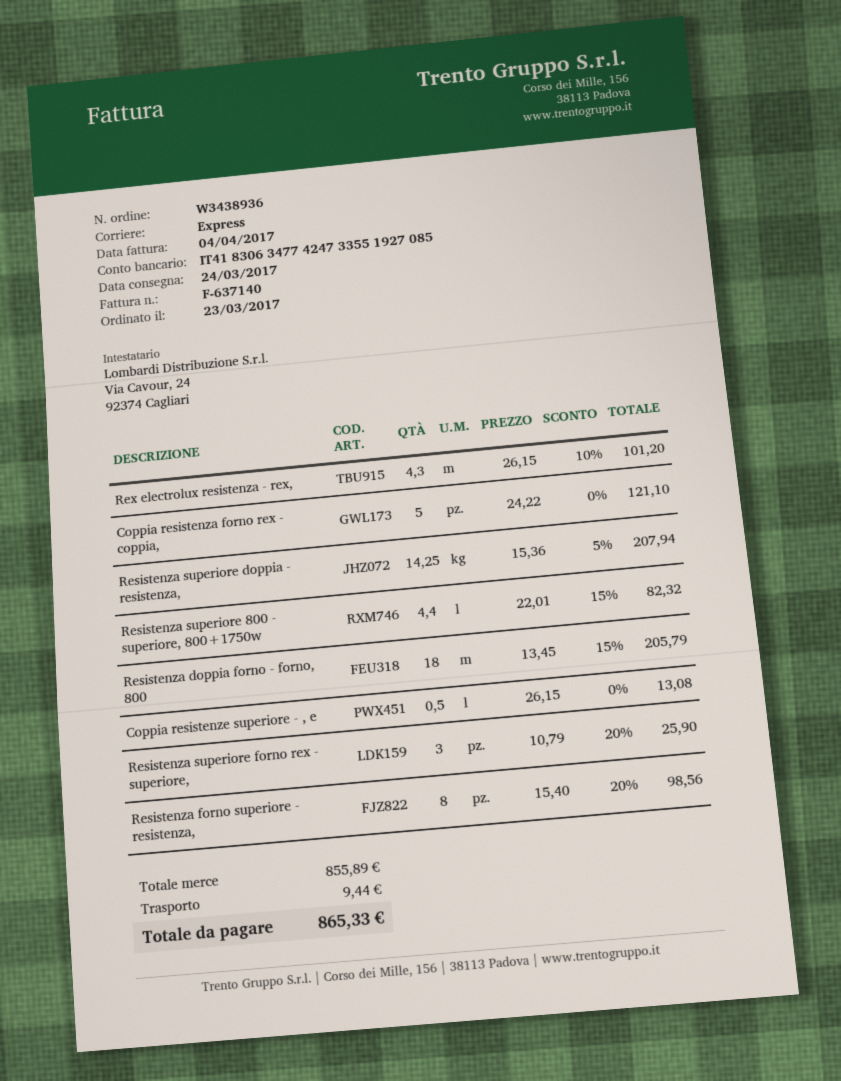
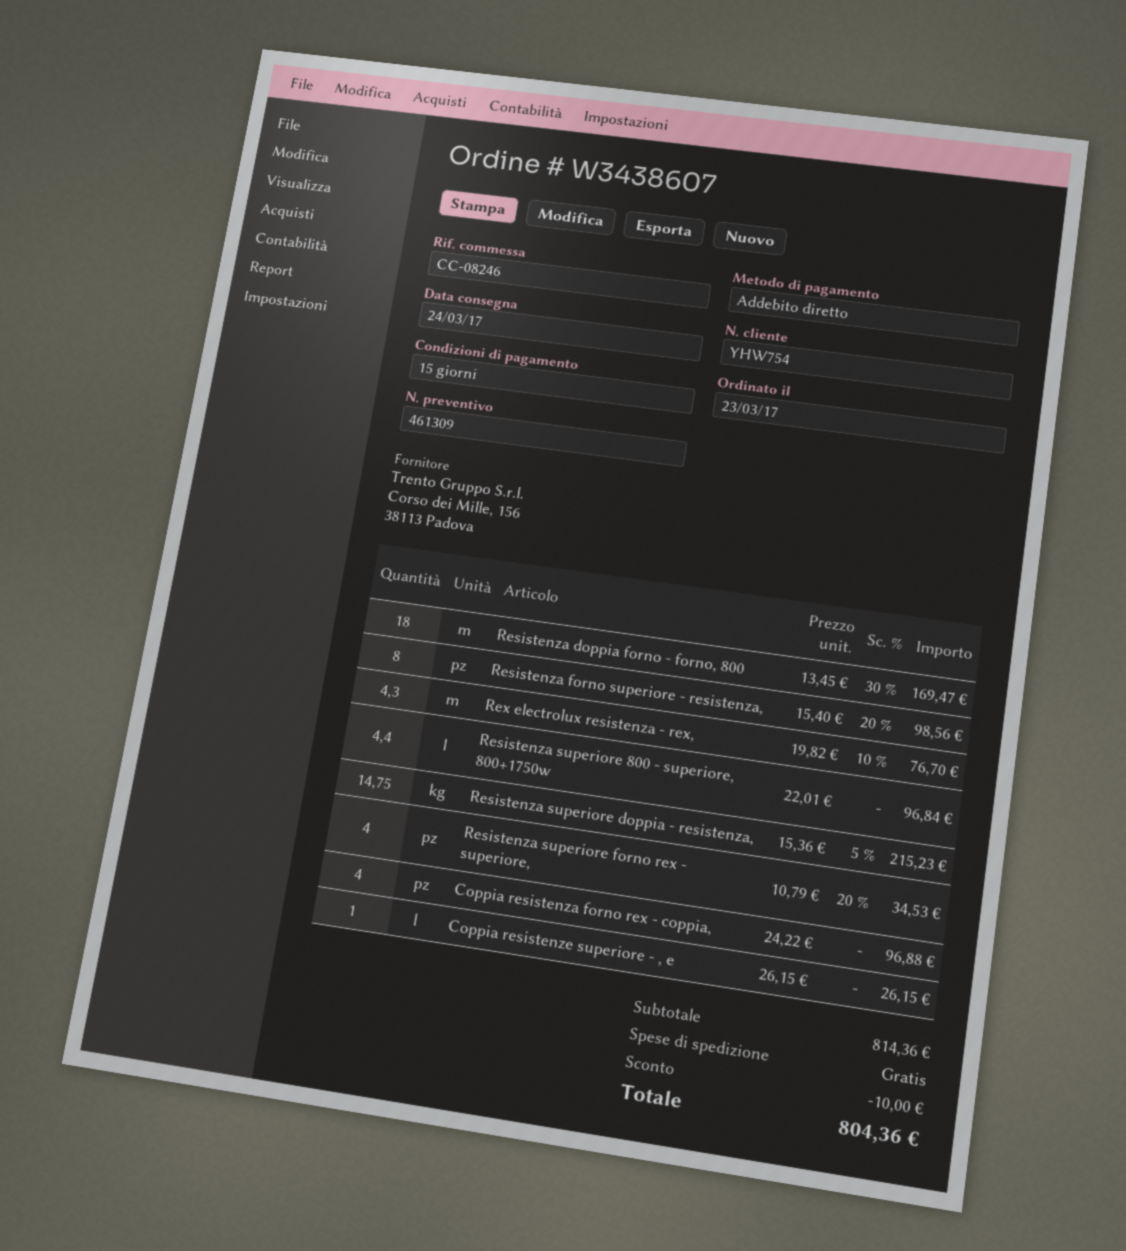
order number: W3438936 -> W3438607
Rex electrolux resistenza - rex,: 4.3 x 26.15 - 10% = 101.20 -> 4.3 x 19.82 - 10% = 76.70
Coppia resistenza forno rex - coppia,: 5 x 24.22 = 121.10 -> 4 x 24.22 = 96.88
Resistenza superiore doppia - resistenza,: 14.25 x 15.36 - 5% = 207.94 -> 14.75 x 15.36 - 5% = 215.23
Resistenza superiore 800 - superiore, 800+1750w: 4.4 x 22.01 - 15% = 82.32 -> 4.4 x 22.01 = 96.84
Resistenza doppia forno - forno, 800: 18 x 13.45 - 15% = 205.79 -> 18 x 13.45 - 30% = 169.47
Coppia resistenze superiore - , e: 0.5 x 26.15 = 13.08 -> 1 x 26.15 = 26.15
Resistenza superiore forno rex - superiore,: 3 x 10.79 - 20% = 25.90 -> 4 x 10.79 - 20% = 34.53
subtotal: 855.89 -> 814.36
discount: none -> 10.00
shipping: 9.44 -> 0.00
total: 865.33 -> 804.36

